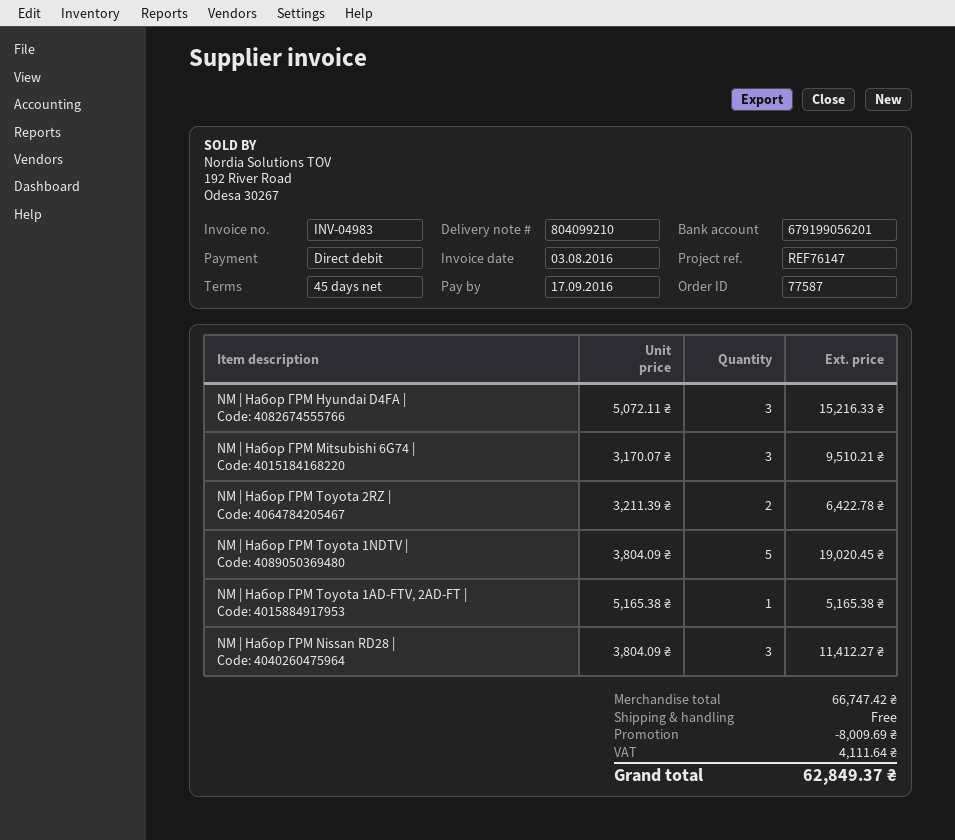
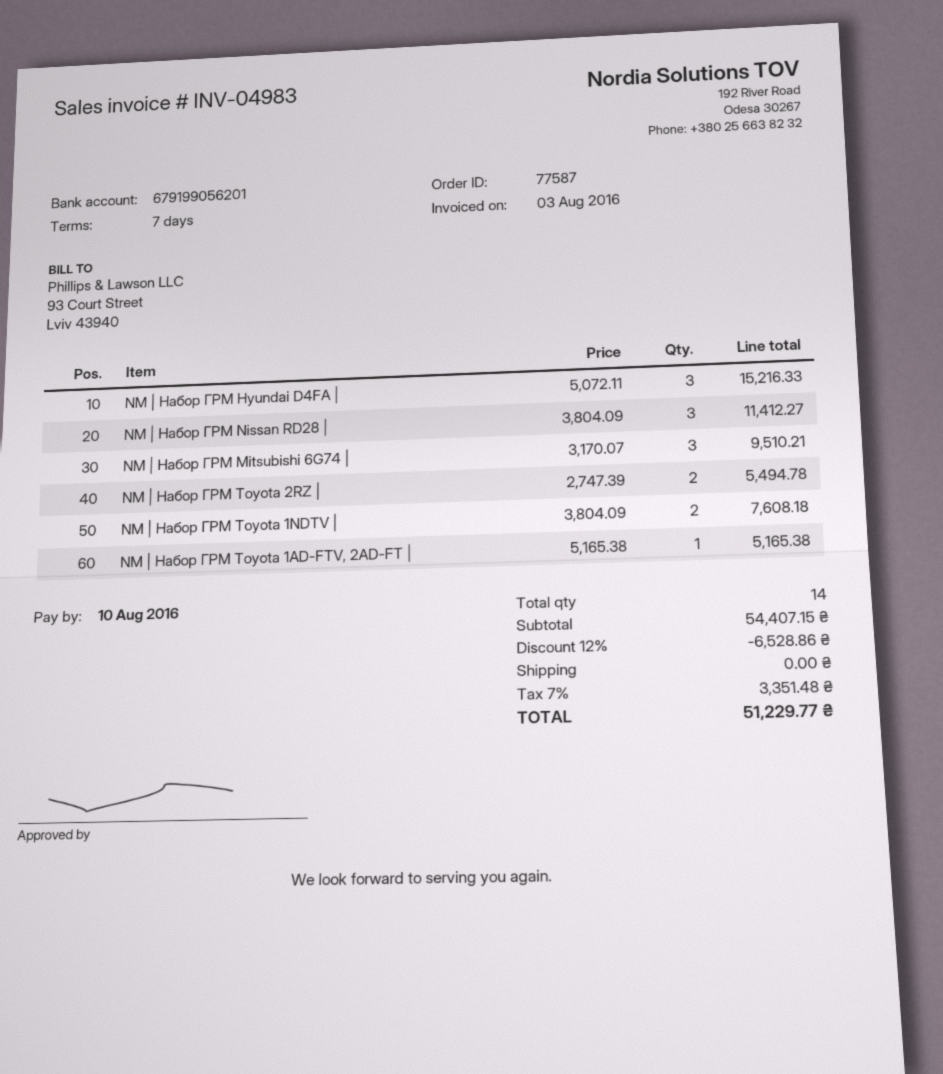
payment terms: 45 days -> 7 days
due date: 2016-09-17 -> 2016-08-10
NM | Набор ГРМ Toyota 2RZ |: 2 x 3211.39 = 6422.78 -> 2 x 2747.39 = 5494.78
NM | Набор ГРМ Toyota 1NDTV |: 5 x 3804.09 = 19020.45 -> 2 x 3804.09 = 7608.18
subtotal: 66747.42 -> 54407.15
discount: 8009.69 -> 6528.86
tax: 4111.64 -> 3351.48
total: 62849.37 -> 51229.77

